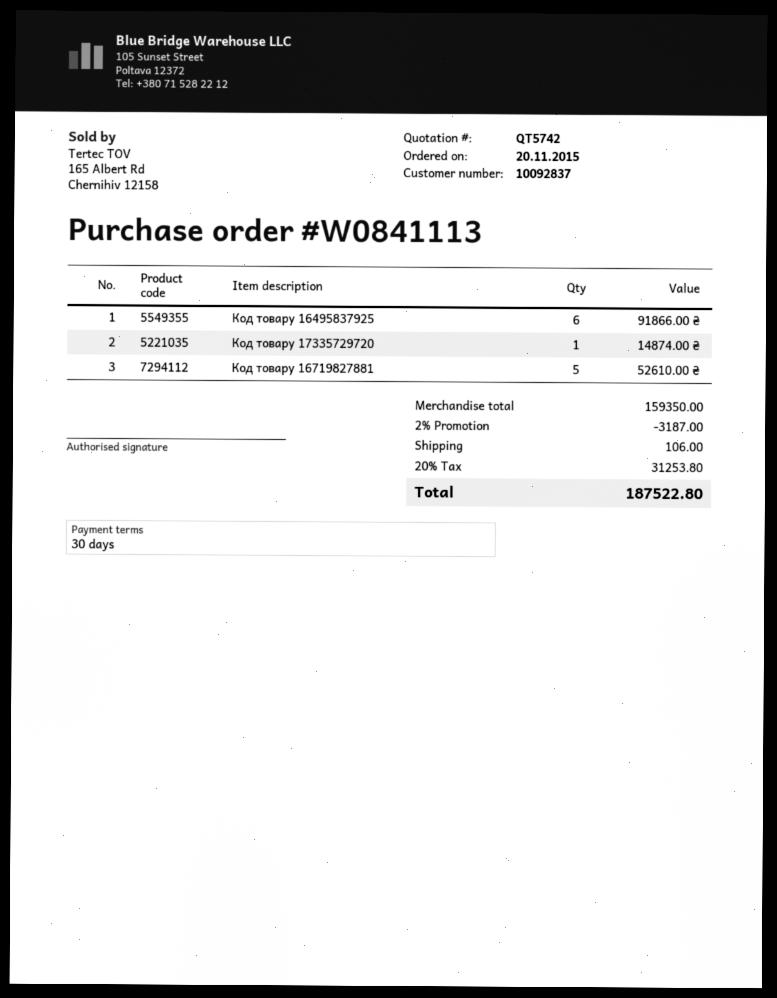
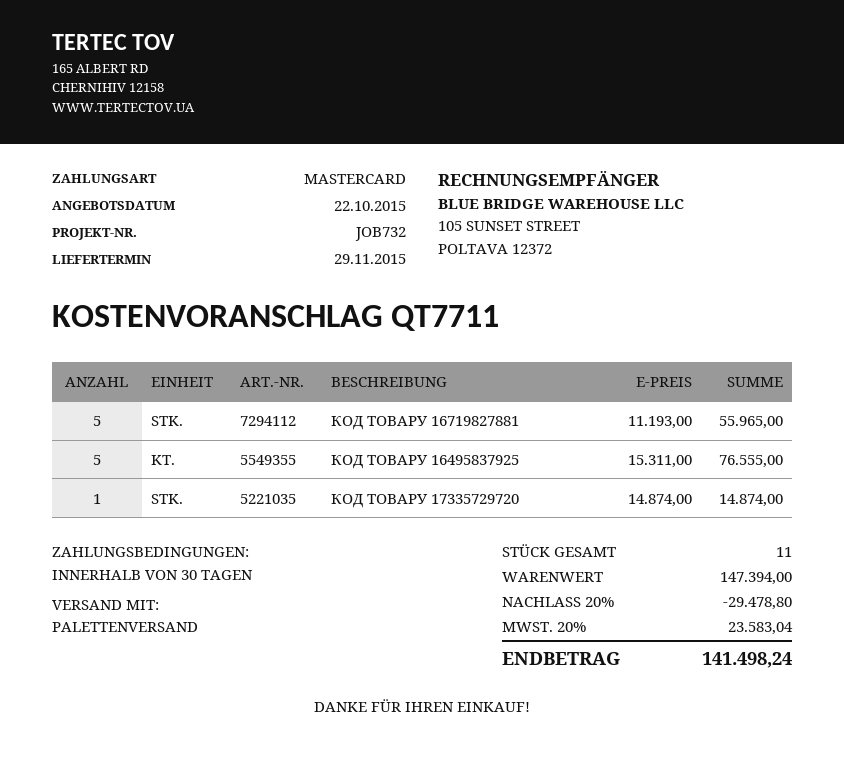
quote number: QT5742 -> QT7711
Код товару 16495837925: 6 for 91866.00 -> 5 for 76555.00
Код товару 16719827881: 5 for 52610.00 -> 5 for 55965.00
subtotal: 159350.00 -> 147394.00
discount: 2% = 3187.00 -> 20% = 29478.80
shipping: 106.00 -> none
tax: 20% = 31253.80 -> 20% = 23583.04
total: 187522.80 -> 141498.24

